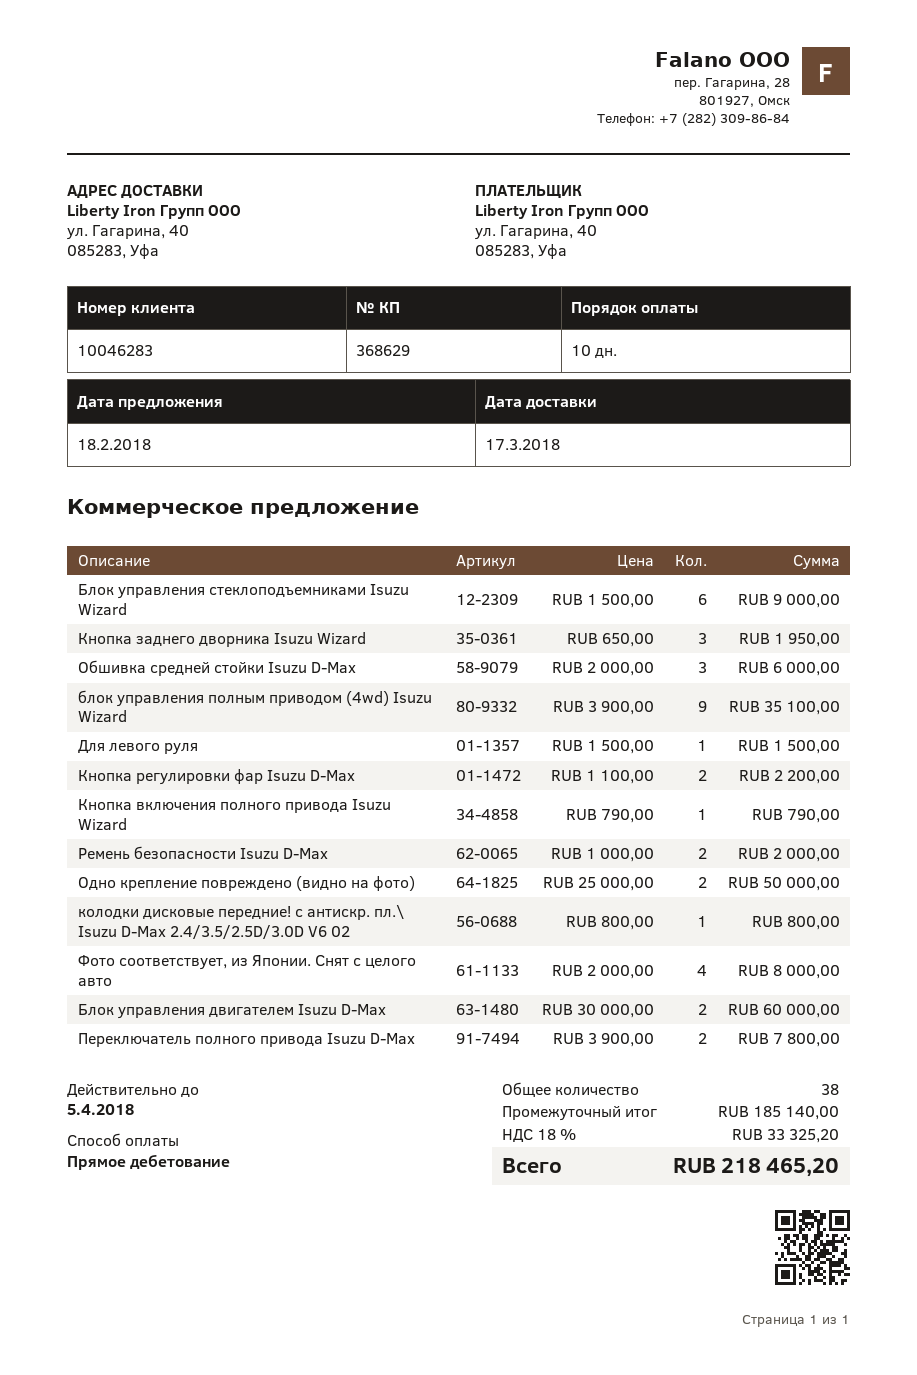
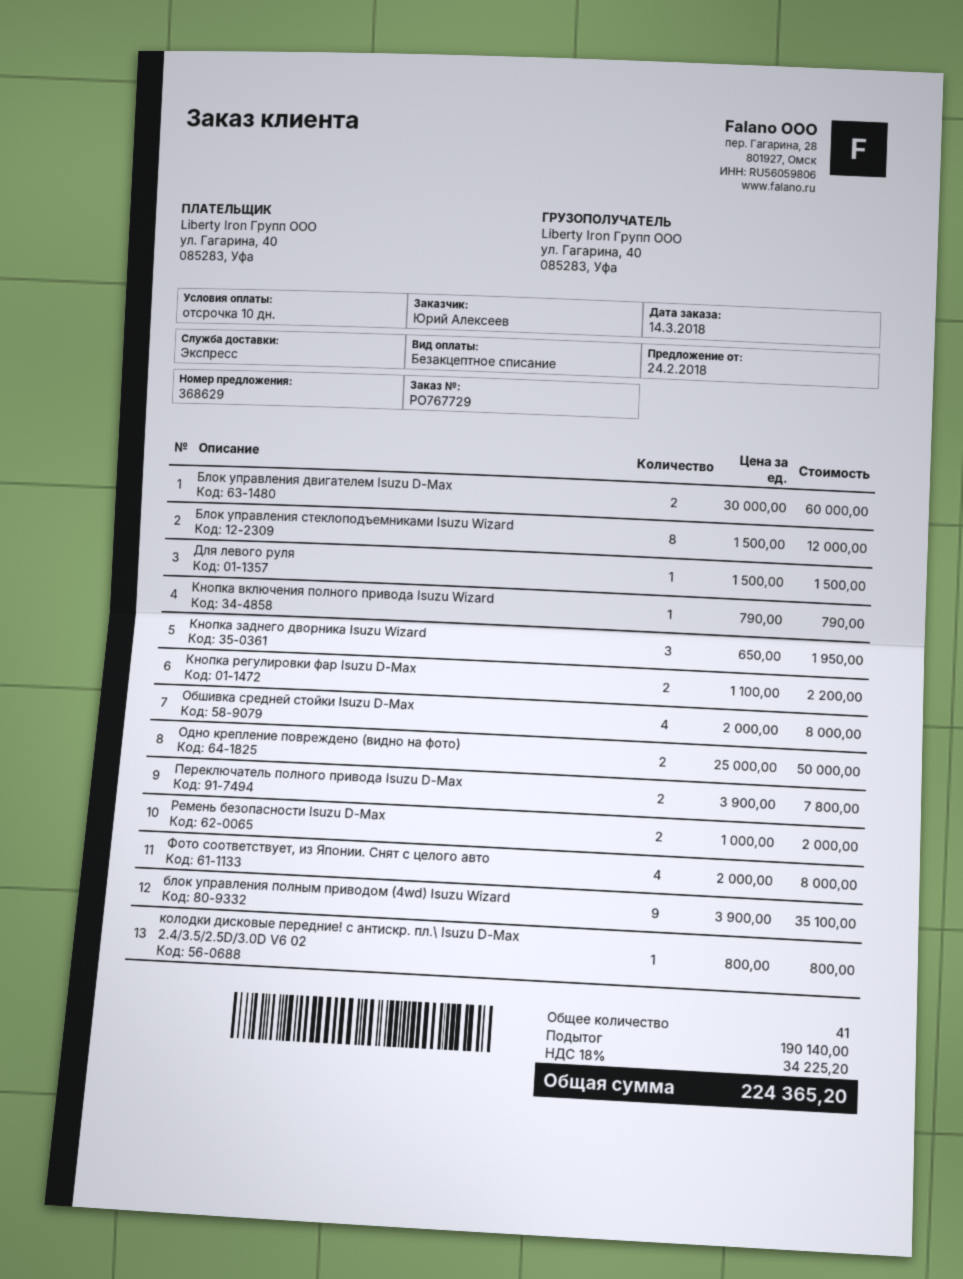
quote date: 2018-02-18 -> 2018-02-24
Блок управления стеклоподъемниками Isuzu Wizard: 6 x 1500.00 = 9000.00 -> 8 x 1500.00 = 12000.00
Обшивка средней стойки Isuzu D-Max: 3 x 2000.00 = 6000.00 -> 4 x 2000.00 = 8000.00
total quantity: 38 -> 41
subtotal: 185140.00 -> 190140.00
tax: 18% = 33325.20 -> 18% = 34225.20
total: 218465.20 -> 224365.20

